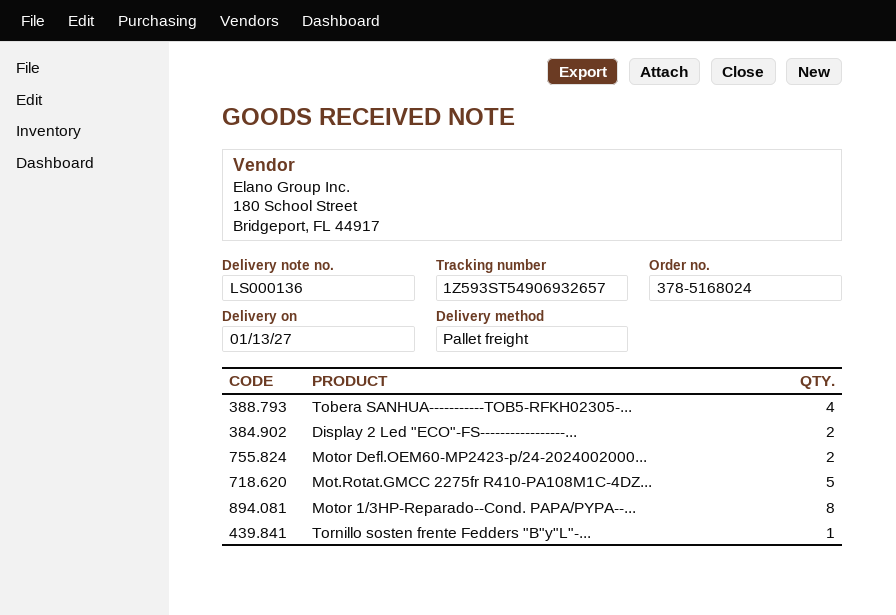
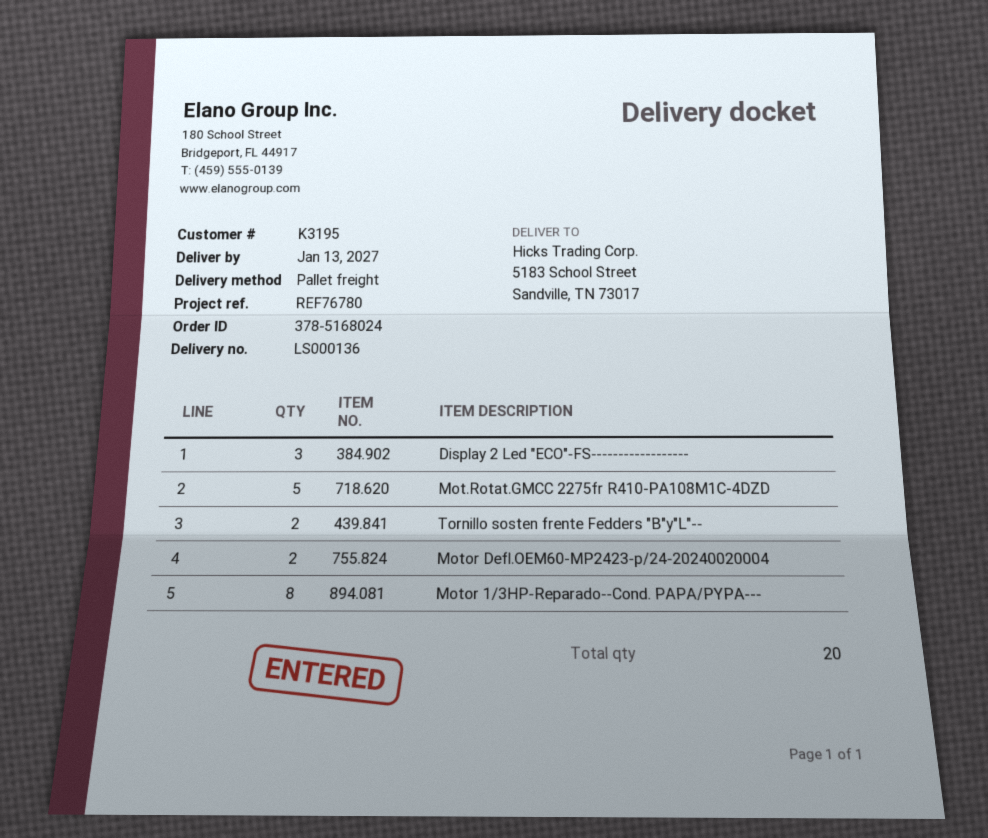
Tobera SANHUA-----------TOB5-RFKH02305-...: 4 -> none
Display 2 Led "ECO"-FS-----------------...: 2 -> 3
Tornillo sosten frente Fedders "B"y"L"-...: 1 -> 2

